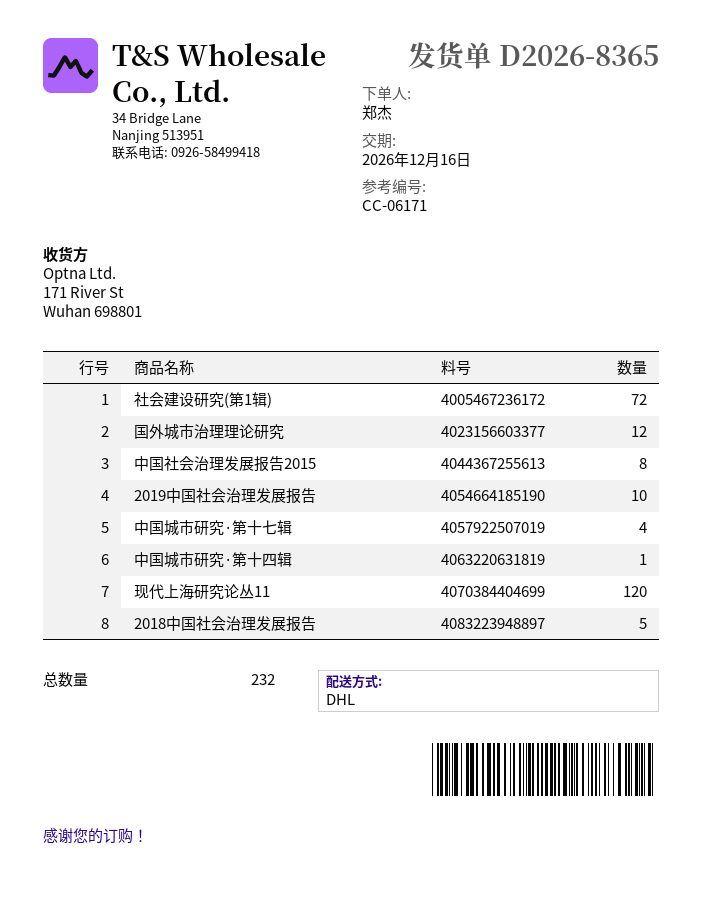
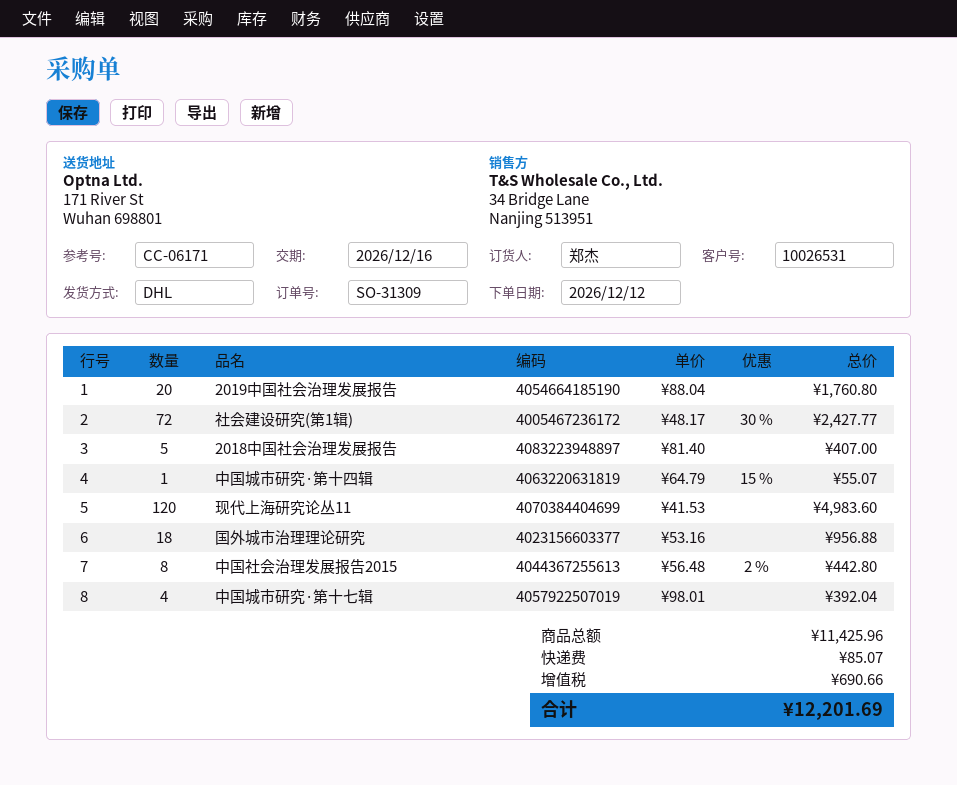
国外城市治理理论研究: 12 -> 18
2019中国社会治理发展报告: 10 -> 20

